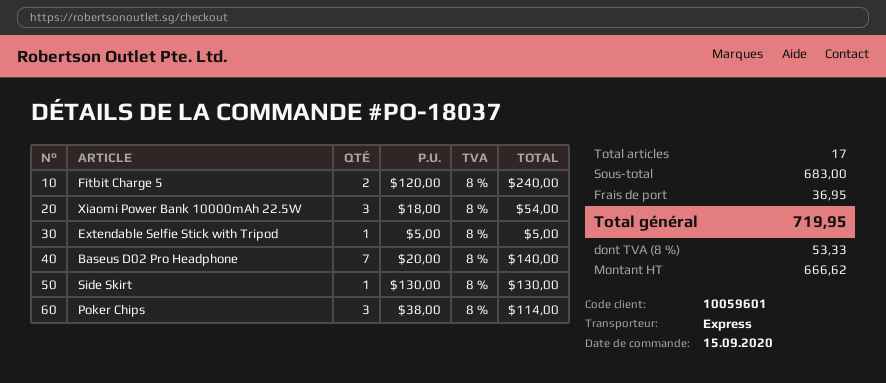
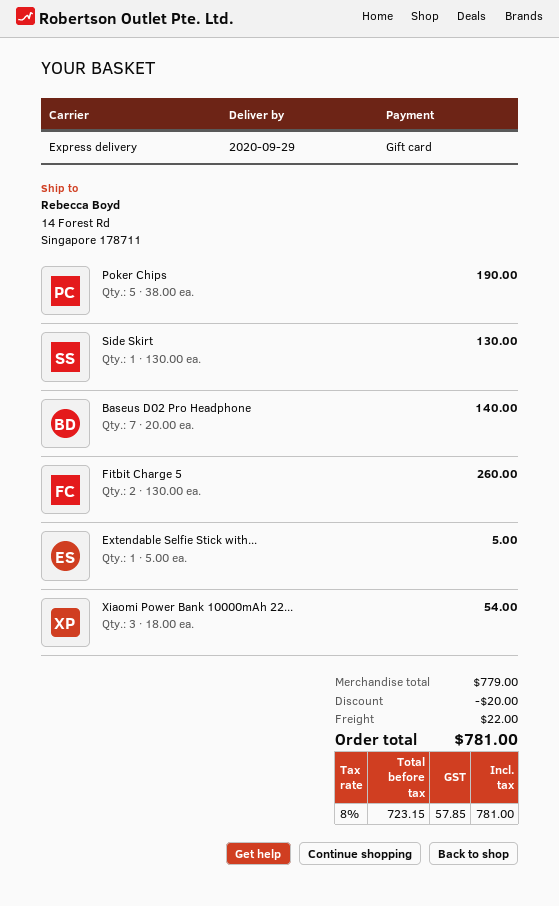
Fitbit Charge 5: 2 x 120.00 = 240.00 -> 2 x 130.00 = 260.00
Poker Chips: 3 x 38.00 = 114.00 -> 5 x 38.00 = 190.00
subtotal: 683.00 -> 779.00
discount: none -> 20.00
shipping: 36.95 -> 22.00
net: 666.62 -> 723.15
tax: 8% = 53.33 -> 8% = 57.85
total: 719.95 -> 781.00

